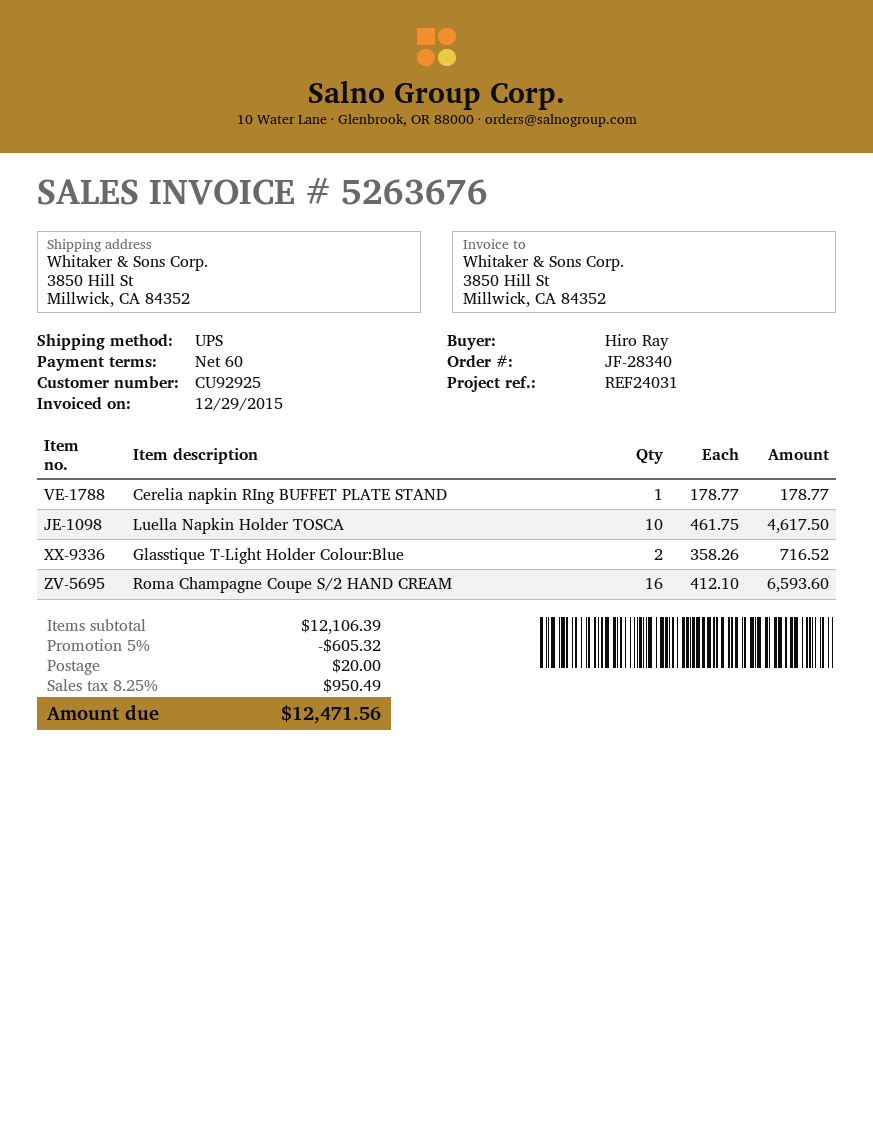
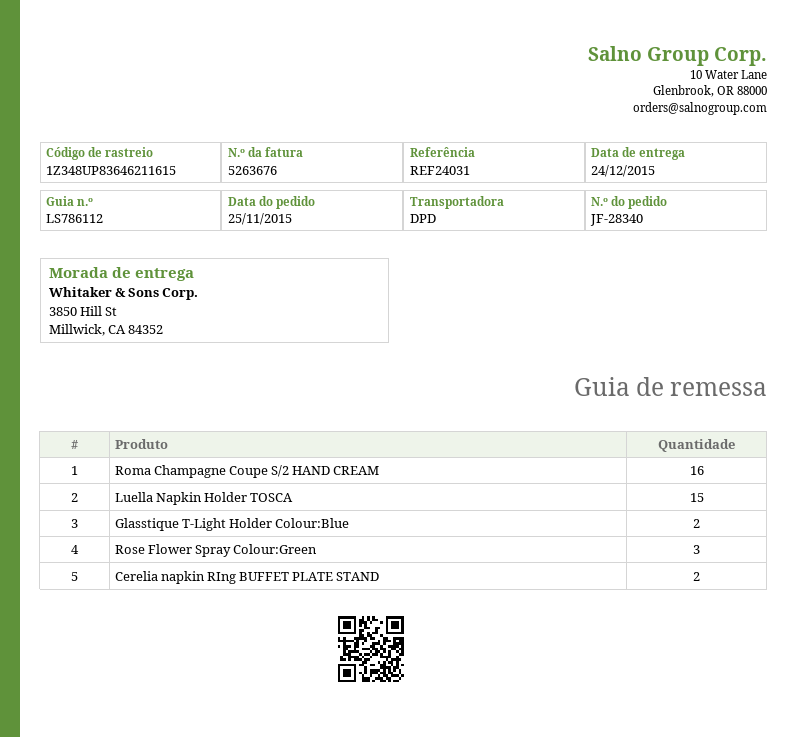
shipping method: UPS -> DPD
Cerelia napkin RIng BUFFET PLATE STAND: 1 -> 2
Luella Napkin Holder TOSCA: 10 -> 15
Rose Flower Spray Colour:Green: none -> 3

